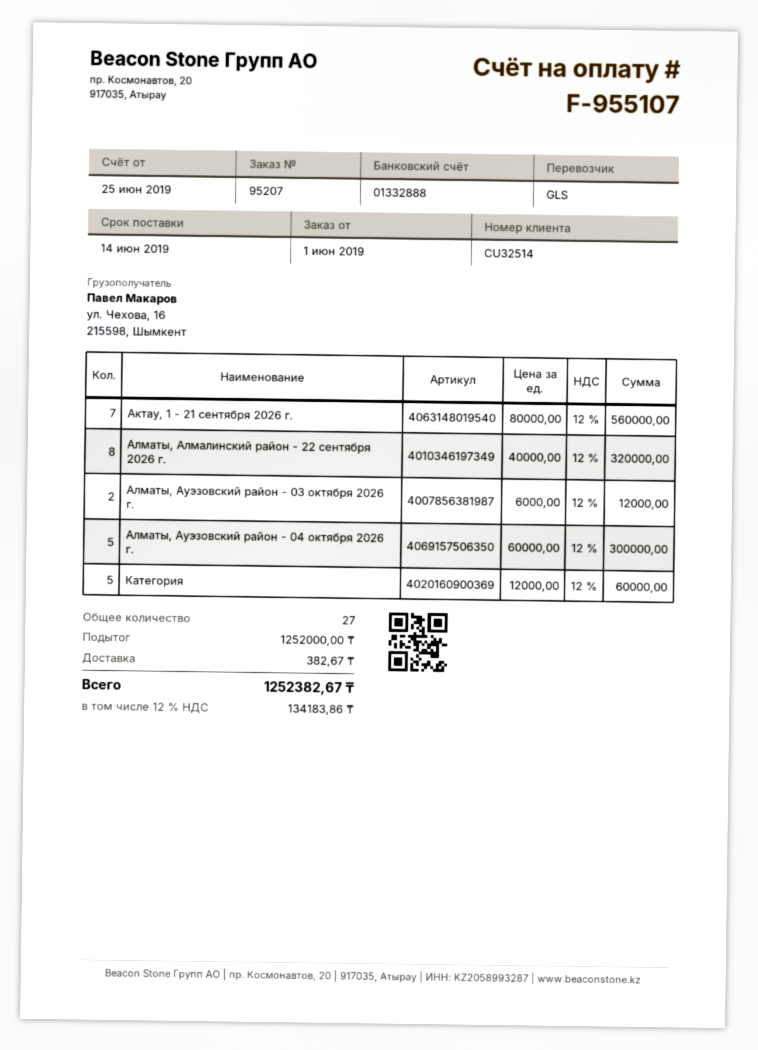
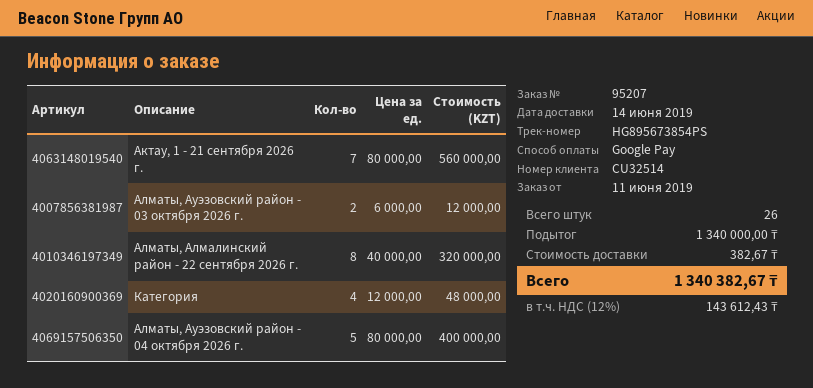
order date: 2019-06-01 -> 2019-06-11
Алматы, Ауэзовский район - 04 октября 2026 г.: 5 x 60000.00 = 300000.00 -> 5 x 80000.00 = 400000.00
Категория: 5 x 12000.00 = 60000.00 -> 4 x 12000.00 = 48000.00
total quantity: 27 -> 26
subtotal: 1252000.00 -> 1340000.00
tax: 12% = 134183.86 -> 12% = 143612.43
total: 1252382.67 -> 1340382.67

